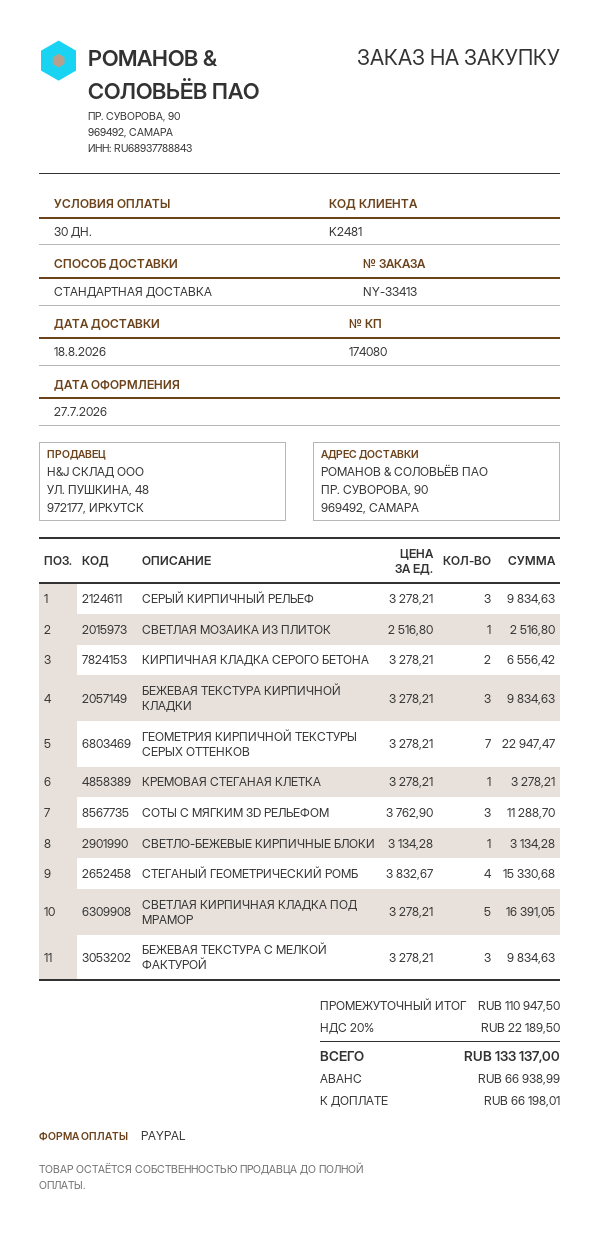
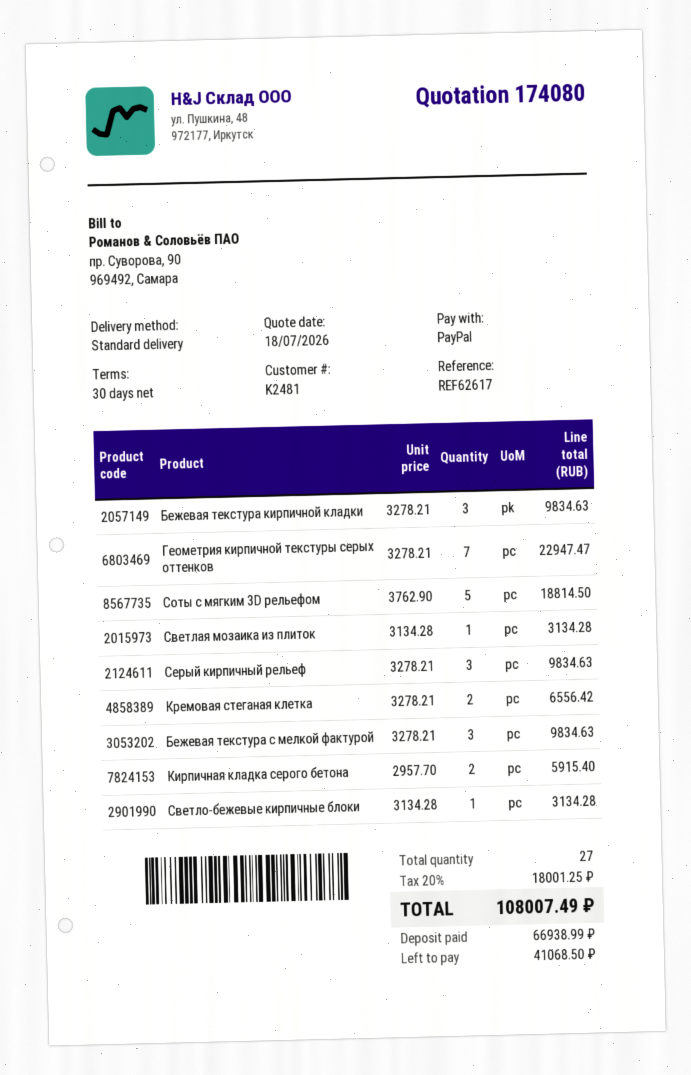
СВЕТЛАЯ МОЗАИКА ИЗ ПЛИТОК: 1 x 2516.80 = 2516.80 -> 1 x 3134.28 = 3134.28
КИРПИЧНАЯ КЛАДКА СЕРОГО БЕТОНА: 2 x 3278.21 = 6556.42 -> 2 x 2957.70 = 5915.40
КРЕМОВАЯ СТЕГАНАЯ КЛЕТКА: 1 x 3278.21 = 3278.21 -> 2 x 3278.21 = 6556.42
СОТЫ С МЯГКИМ 3D РЕЛЬЕФОМ: 3 x 3762.90 = 11288.70 -> 5 x 3762.90 = 18814.50
СТЕГАНЫЙ ГЕОМЕТРИЧЕСКИЙ РОМБ: 4 x 3832.67 = 15330.68 -> none
СВЕТЛАЯ КИРПИЧНАЯ КЛАДКА ПОД МРАМОР: 5 x 3278.21 = 16391.05 -> none
tax: 20% = 22189.50 -> 20% = 18001.25
total: 133137.00 -> 108007.49
balance: 66198.01 -> 41068.50

